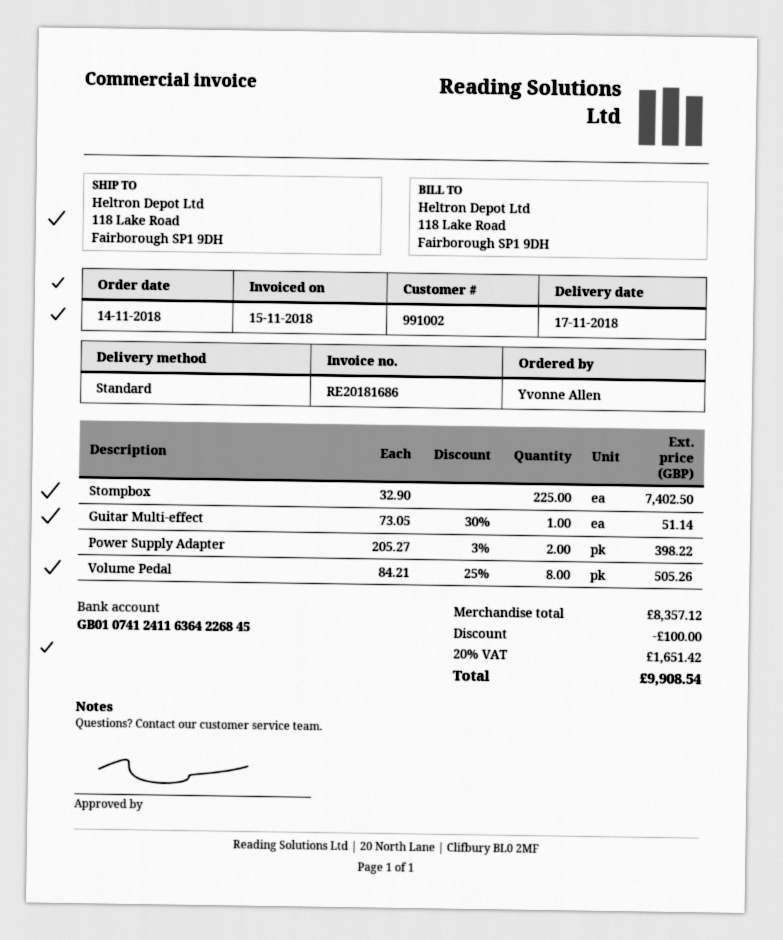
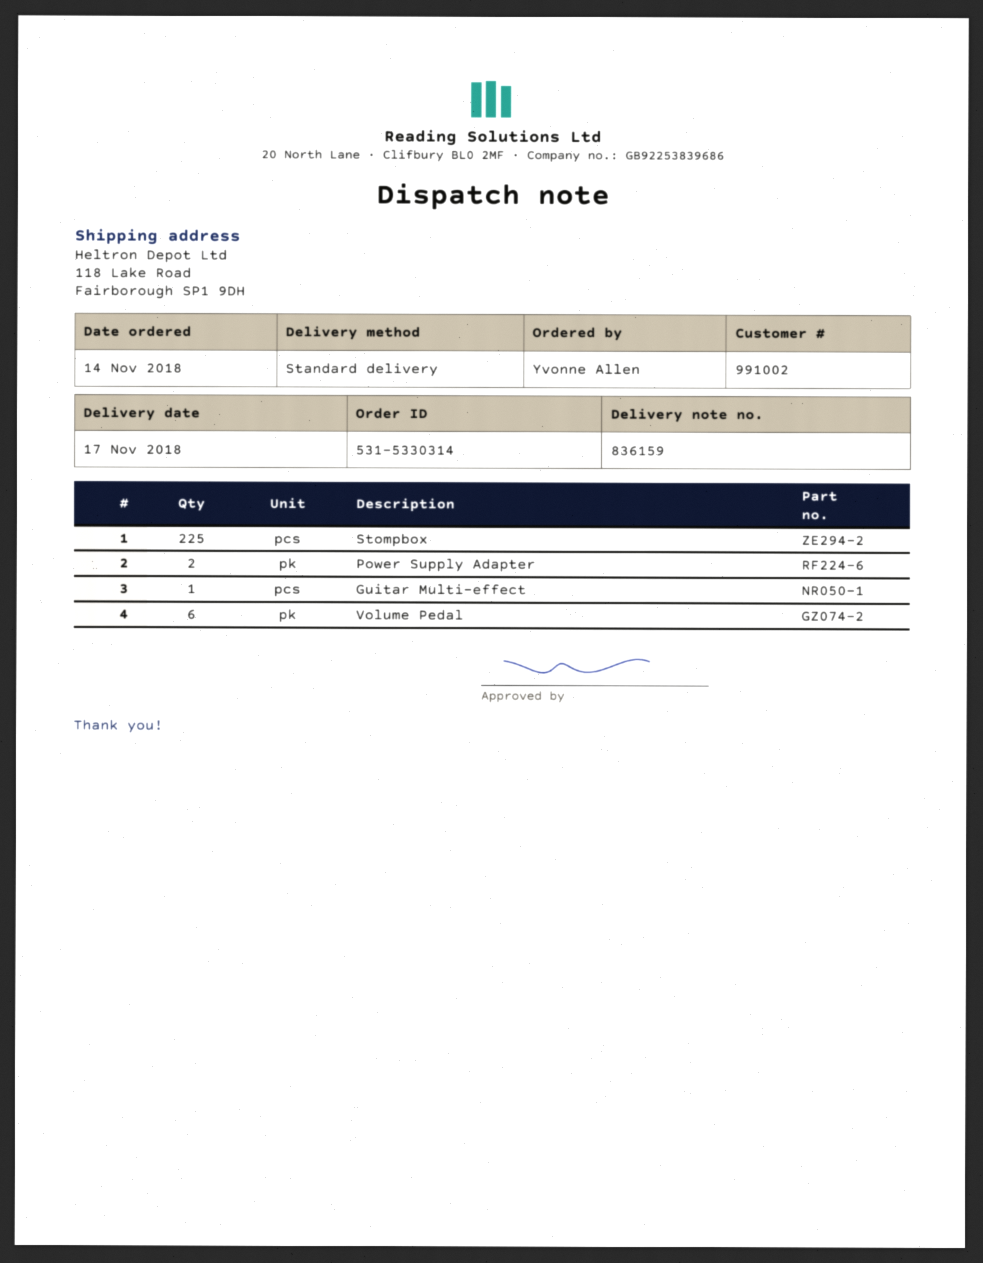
Volume Pedal: 8 -> 6

